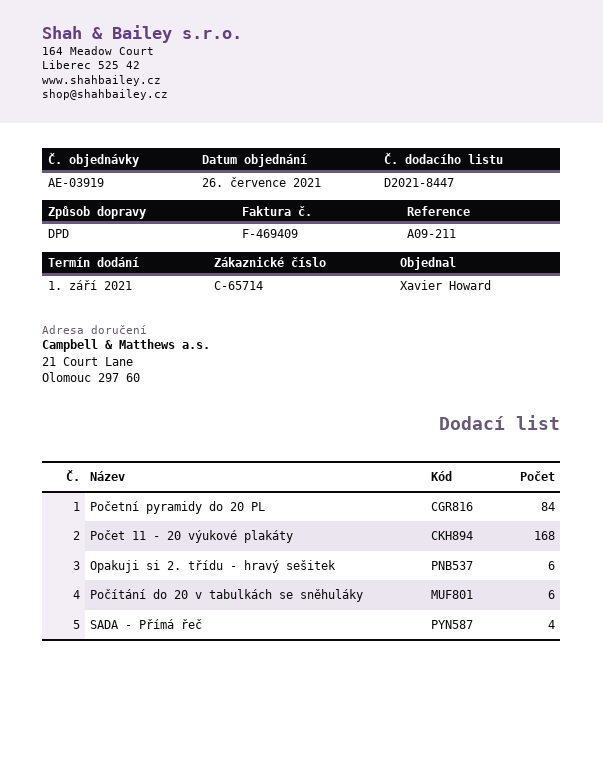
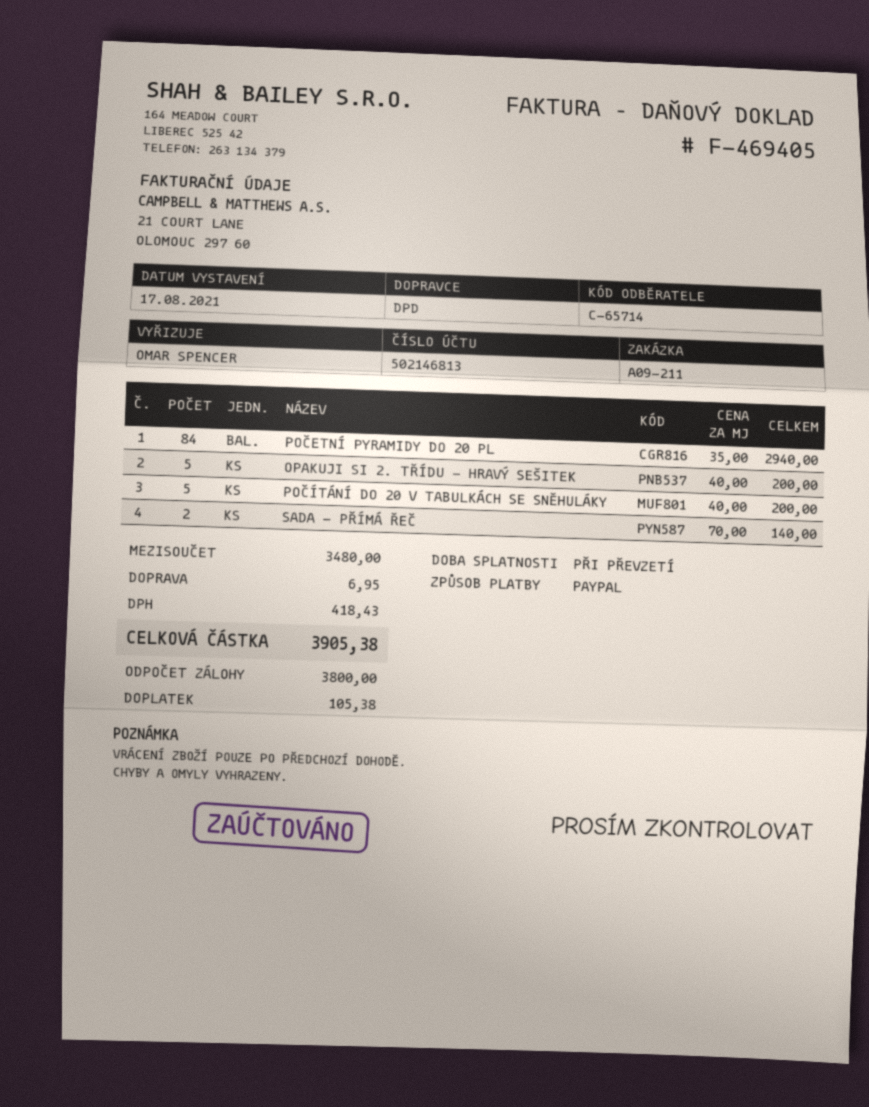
invoice number: F-469409 -> F-469405
Počet 11 - 20 výukové plakáty: 168 -> none
Opakuji si 2. třídu - hravý sešitek: 6 -> 5
Počítání do 20 v tabulkách se sněhuláky: 6 -> 5
SADA - Přímá řeč: 4 -> 2

